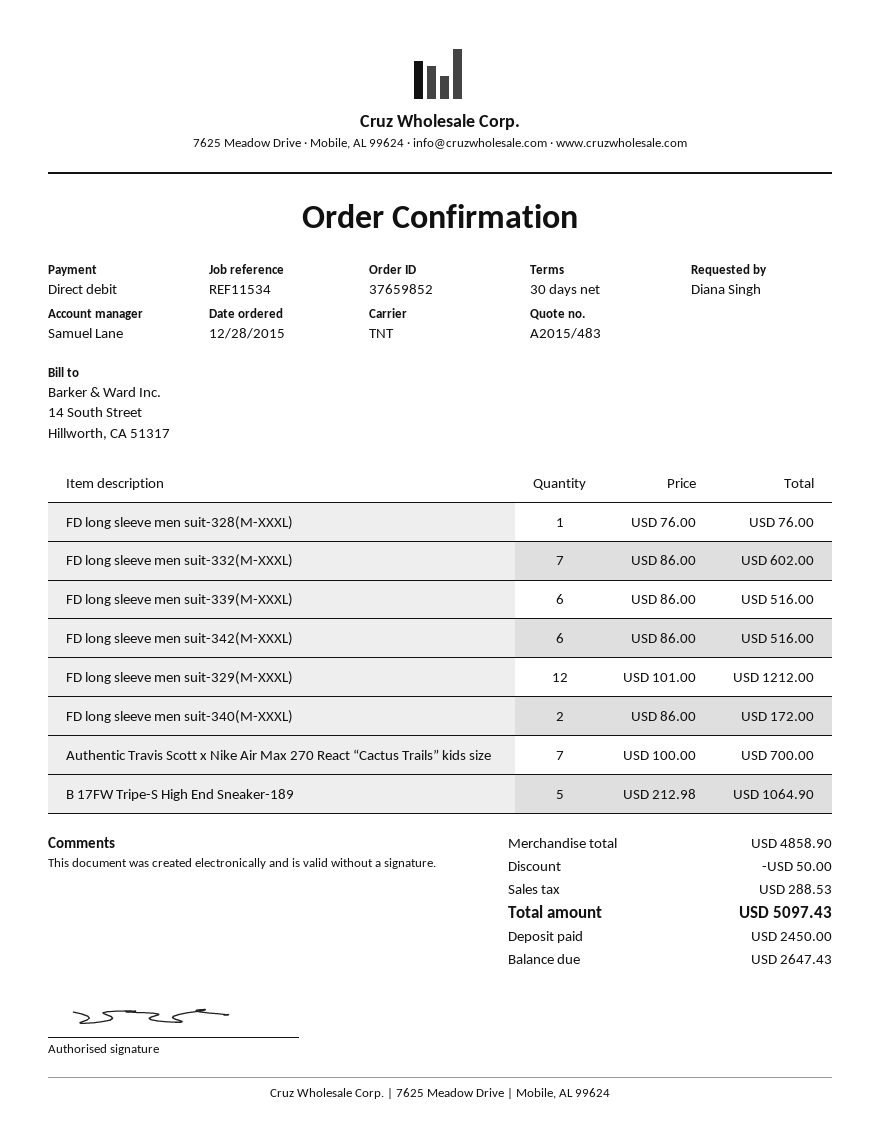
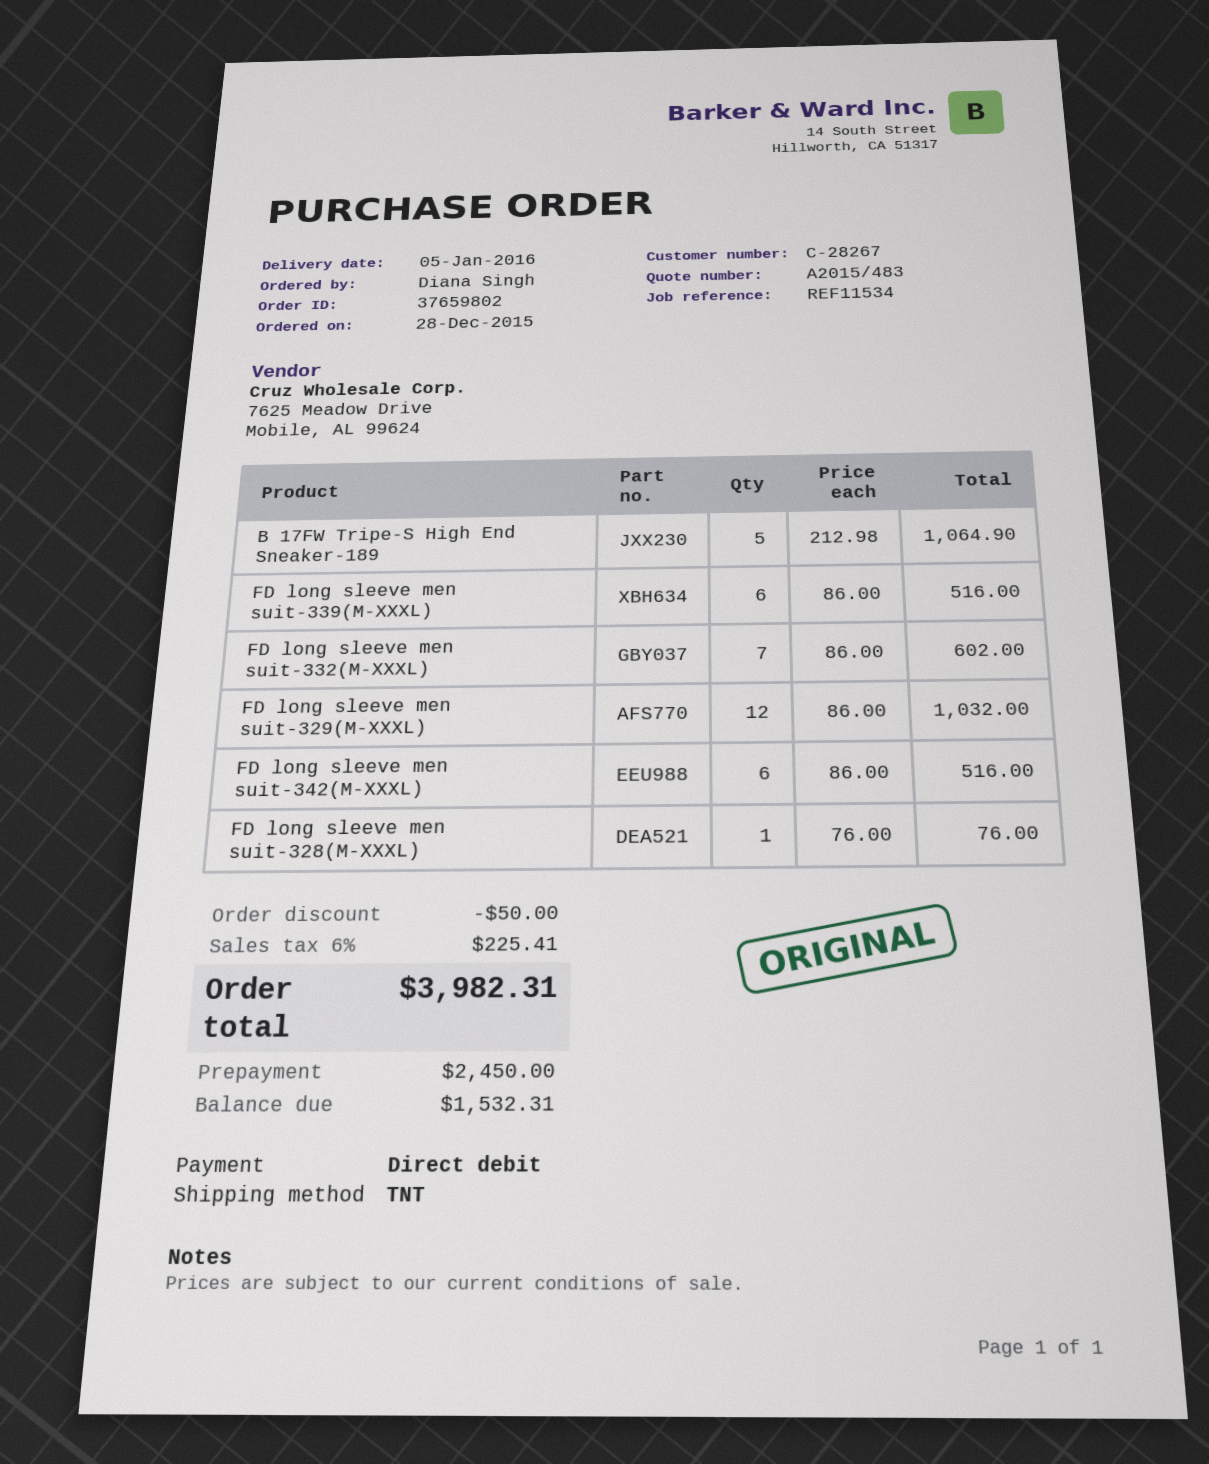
order number: 37659852 -> 37659802
FD long sleeve men suit-329(M-XXXL): 12 x 101.00 = 1212.00 -> 12 x 86.00 = 1032.00
FD long sleeve men suit-340(M-XXXL): 2 x 86.00 = 172.00 -> none
Authentic Travis Scott x Nike Air Max 270 React “Cactus Trails” kids size: 7 x 100.00 = 700.00 -> none
tax: 288.53 -> 225.41
total: 5097.43 -> 3982.31
balance: 2647.43 -> 1532.31

